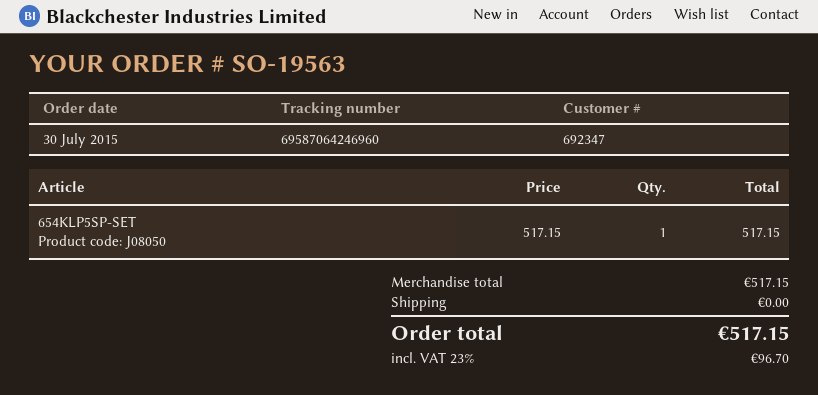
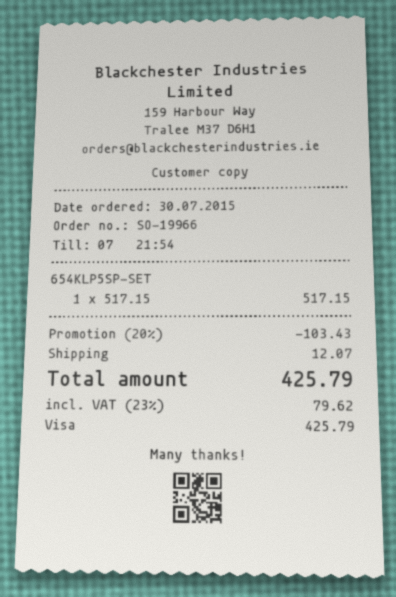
order number: SO-19563 -> SO-19966
discount: none -> 20% = 103.43
shipping: 0.00 -> 12.07
tax: 23% = 96.70 -> 23% = 79.62
total: 517.15 -> 425.79

